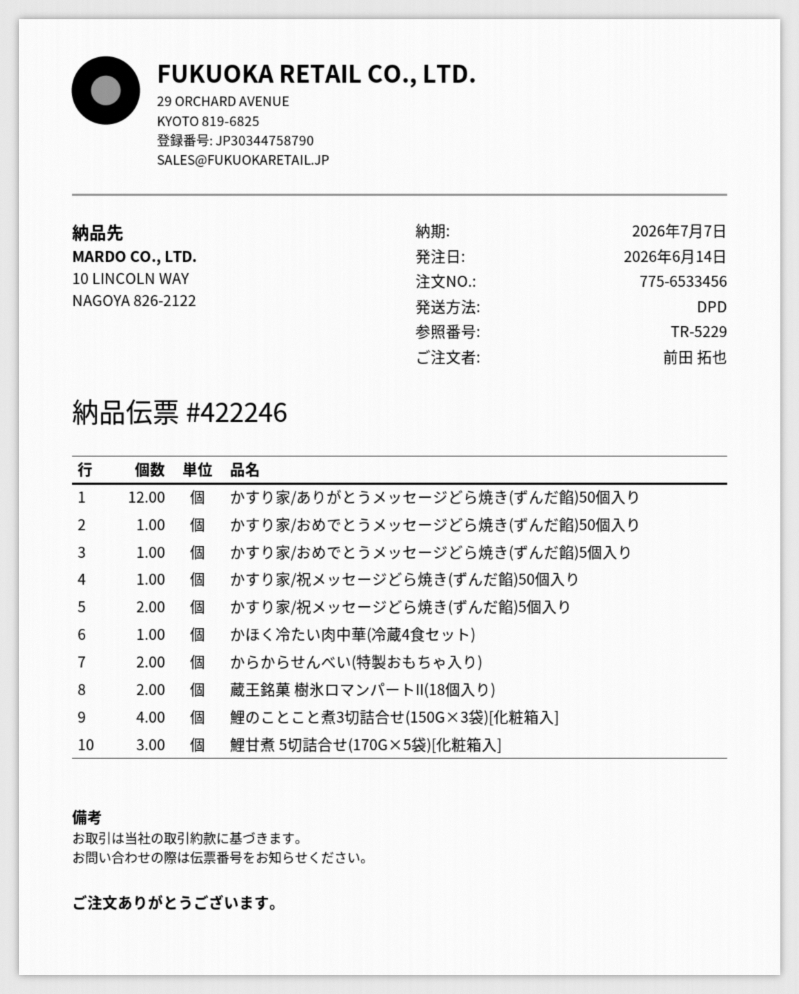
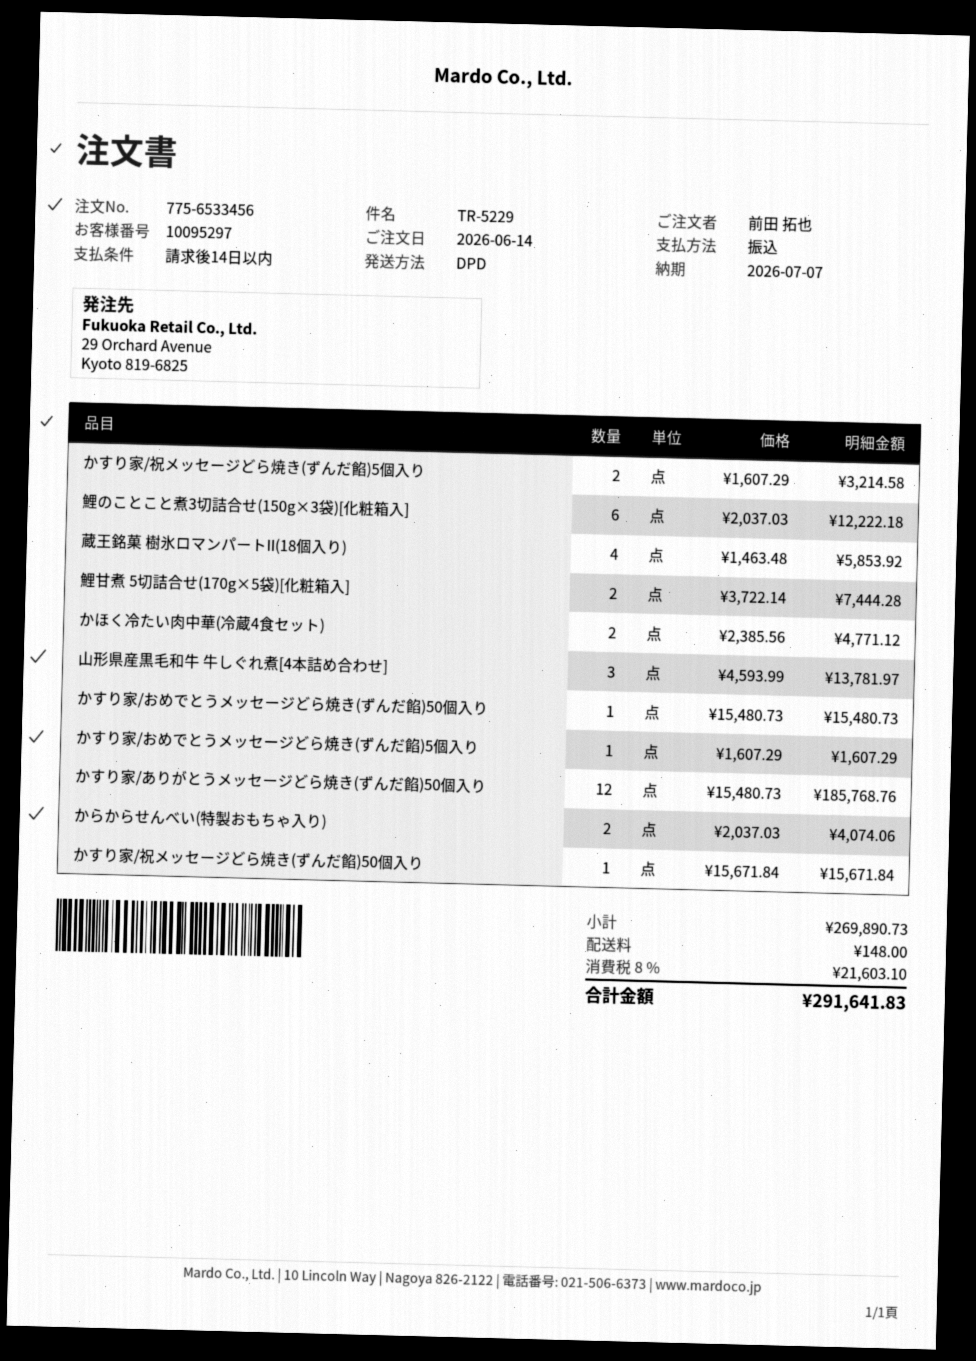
かほく冷たい肉中華(冷蔵4食セット): 1 -> 2
蔵王銘菓 樹氷ロマンパートII(18個入り): 2 -> 4
鯉のことこと煮3切詰合せ(150G×3袋)[化粧箱入]: 4 -> 6
鯉甘煮 5切詰合せ(170G×5袋)[化粧箱入]: 3 -> 2
山形県産黒毛和牛 牛しぐれ煮[4本詰め合わせ]: none -> 3

